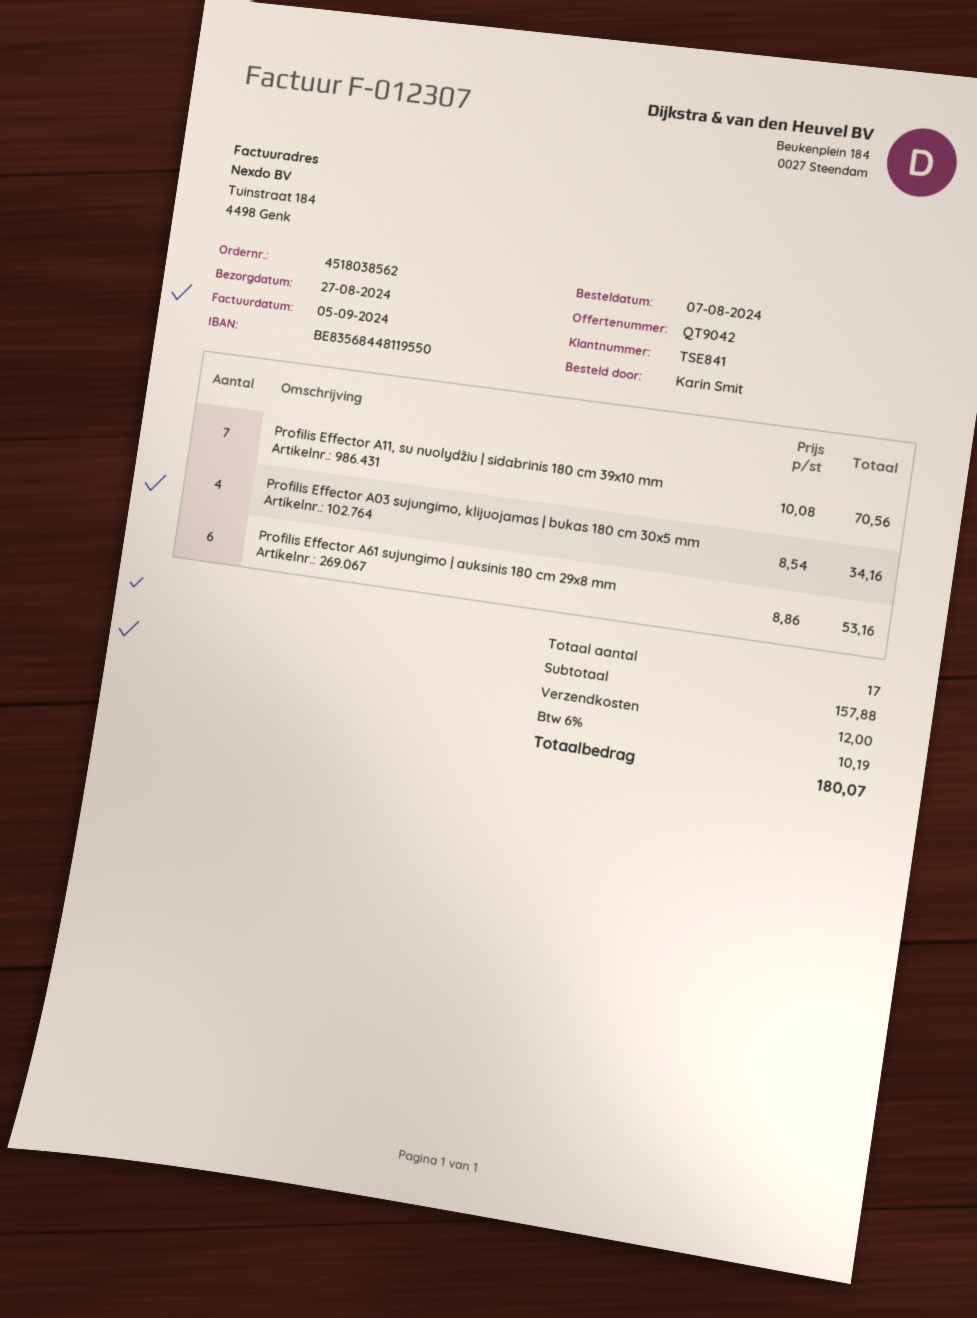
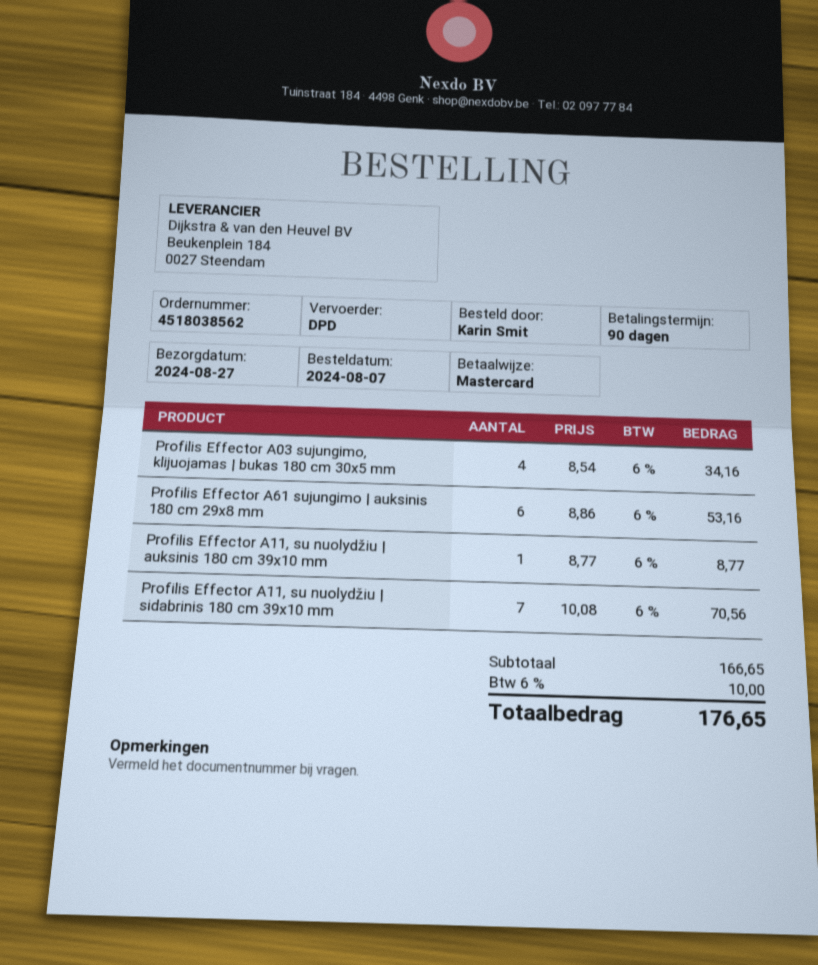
Profilis Effector A11, su nuolydžiu | auksinis 180 cm 39x10 mm: none -> 1 x 8.77 = 8.77
subtotal: 157.88 -> 166.65
shipping: 12.00 -> none
tax: 6% = 10.19 -> 6% = 10.00
total: 180.07 -> 176.65

